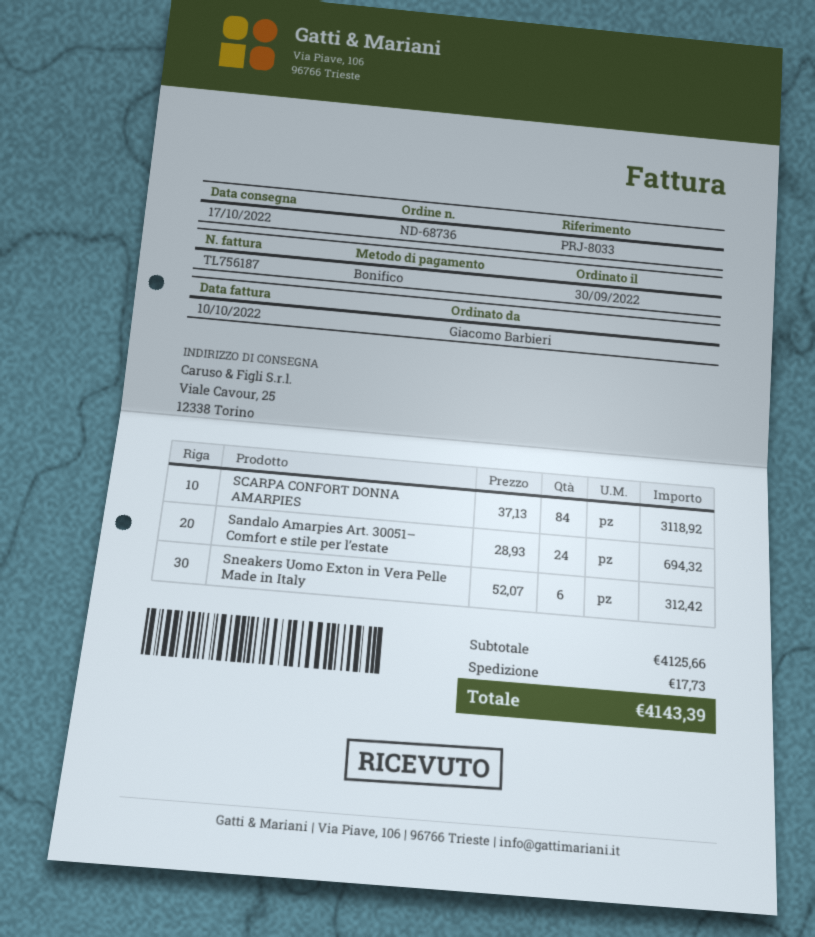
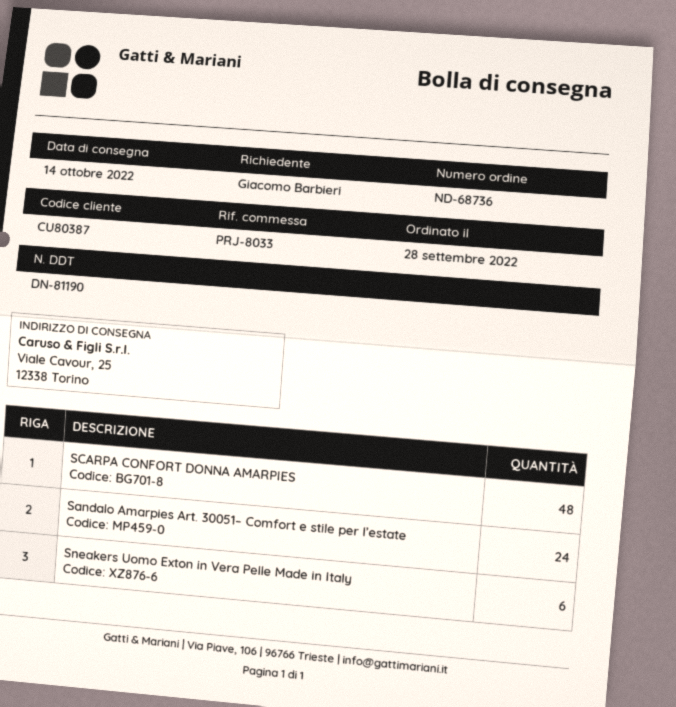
order date: 2022-09-30 -> 2022-09-28
delivery date: 2022-10-17 -> 2022-10-14
SCARPA CONFORT DONNA AMARPIES: 84 -> 48

